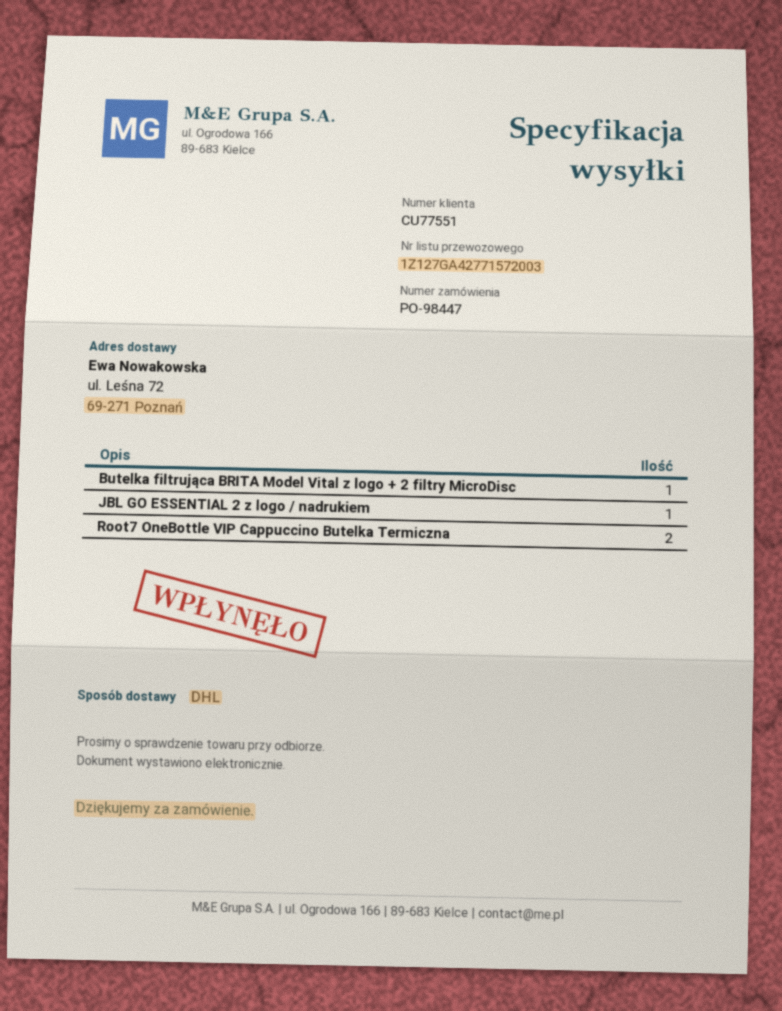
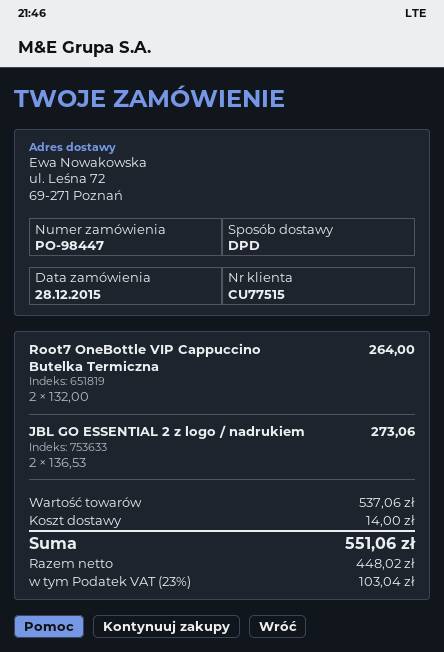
customer number: CU77551 -> CU77515
shipping method: DHL -> DPD
Butelka filtrująca BRITA Model Vital z logo + 2 filtry MicroDisc: 1 -> none
JBL GO ESSENTIAL 2 z logo / nadrukiem: 1 -> 2

